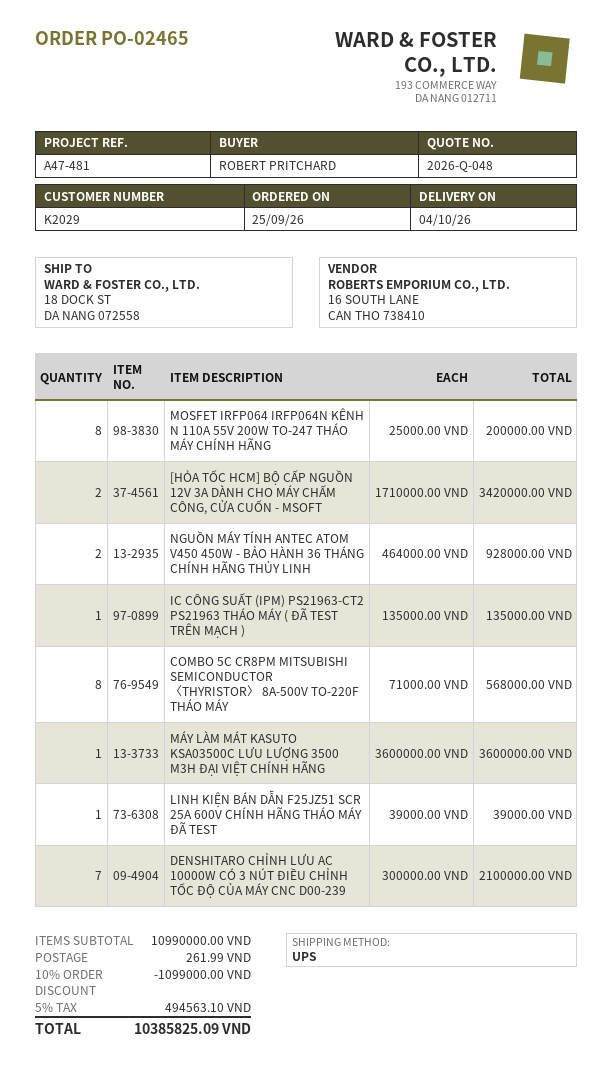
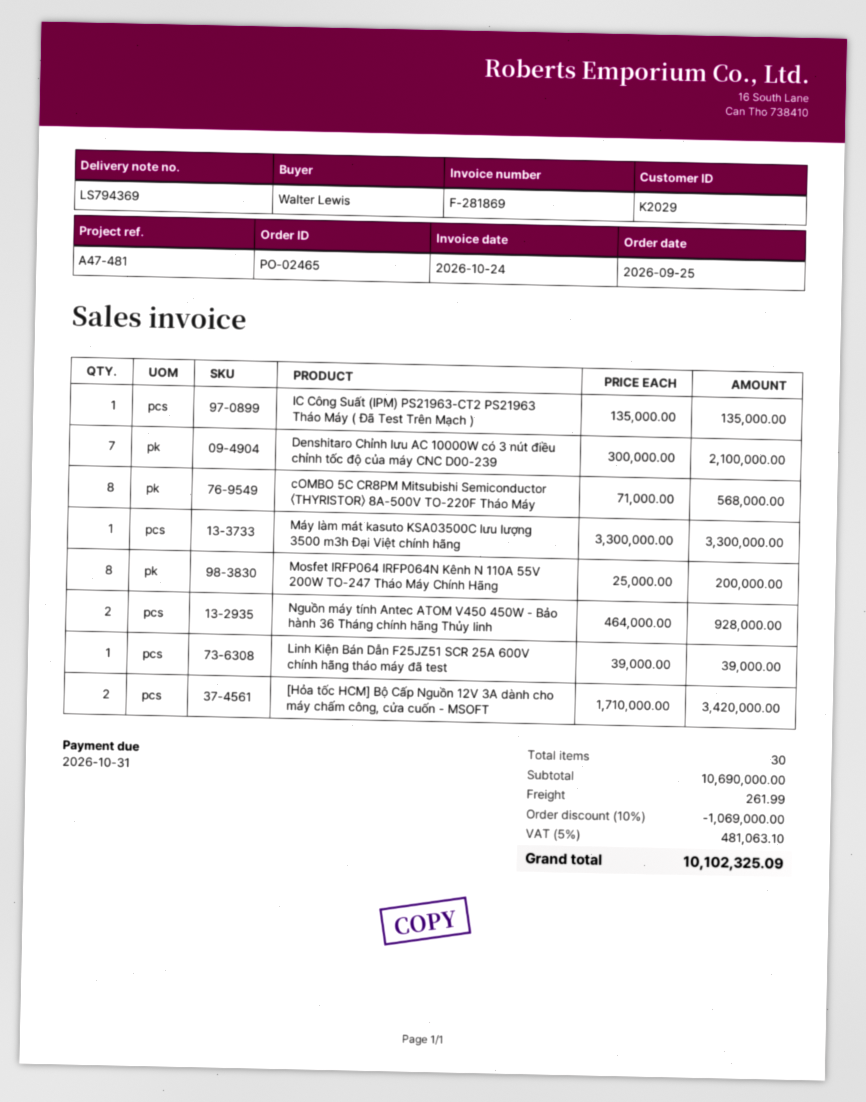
ordered by: ROBERT PRITCHARD -> Walter Lewis
MÁY LÀM MÁT KASUTO KSA03500C LƯU LƯỢNG 3500 M3H ĐẠI VIỆT CHÍNH HÃNG: 1 x 3600000.00 = 3600000.00 -> 1 x 3300000.00 = 3300000.00
subtotal: 10990000.00 -> 10690000.00
discount: 10% = 1099000.00 -> 10% = 1069000.00
tax: 5% = 494563.10 -> 5% = 481063.10
total: 10385825.09 -> 10102325.09

